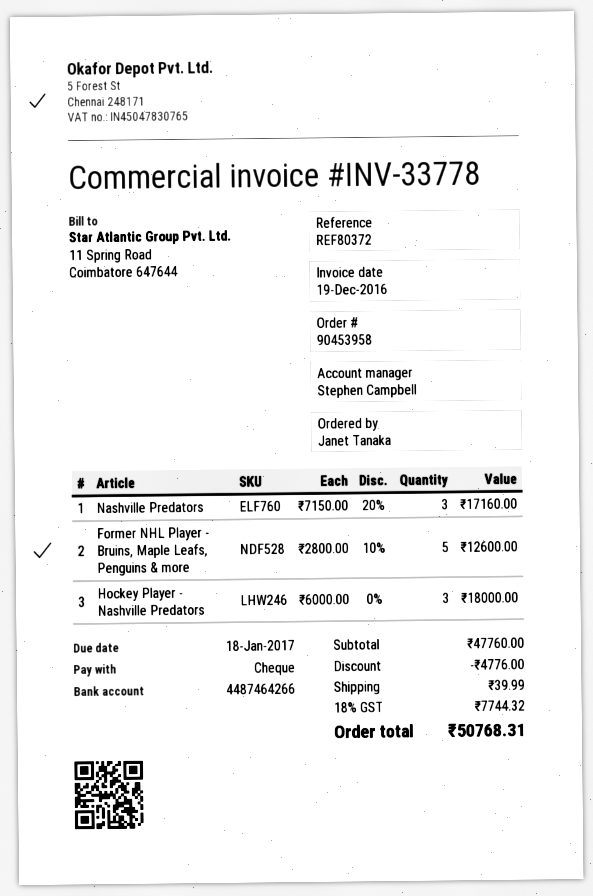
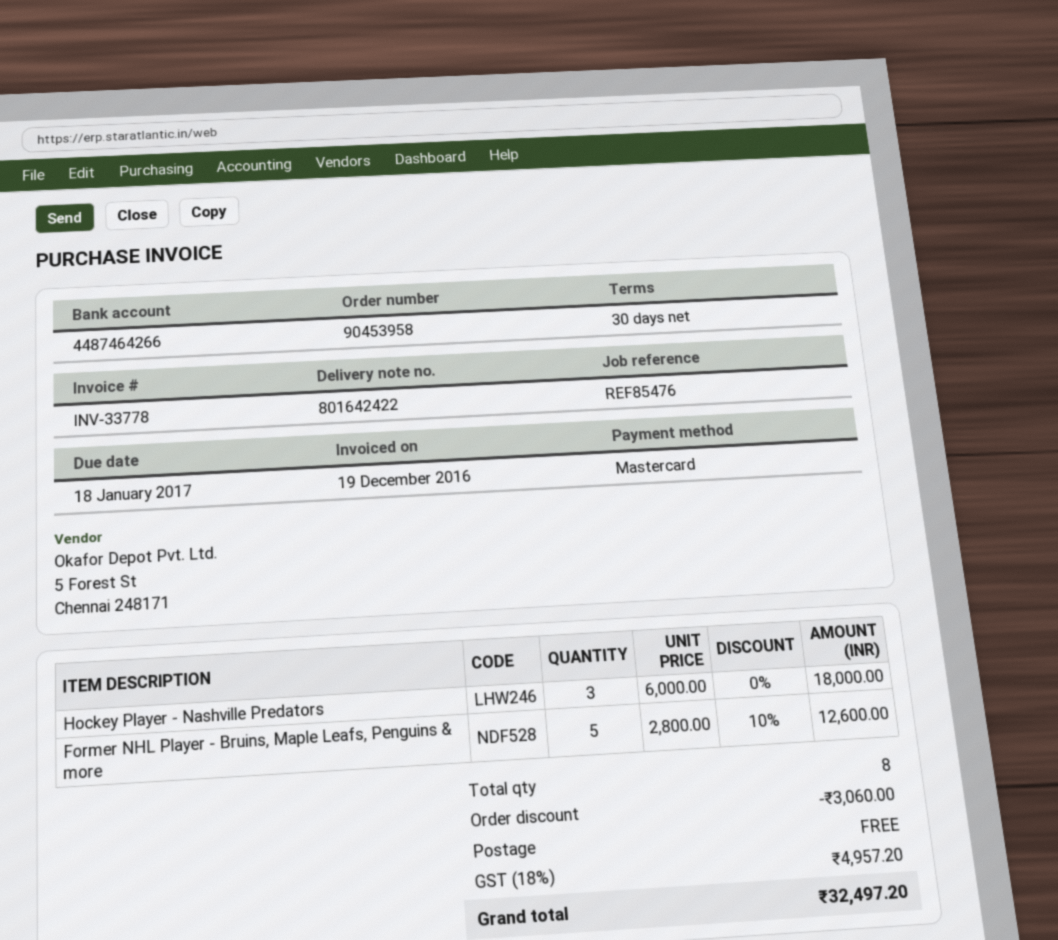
reference: REF80372 -> REF85476
payment method: cheque -> Mastercard
Nashville Predators: 3 x 7150.00 - 20% = 17160.00 -> none
discount: 4776.00 -> 3060.00
shipping: 39.99 -> 0.00
tax: 18% = 7744.32 -> 18% = 4957.20
total: 50768.31 -> 32497.20

